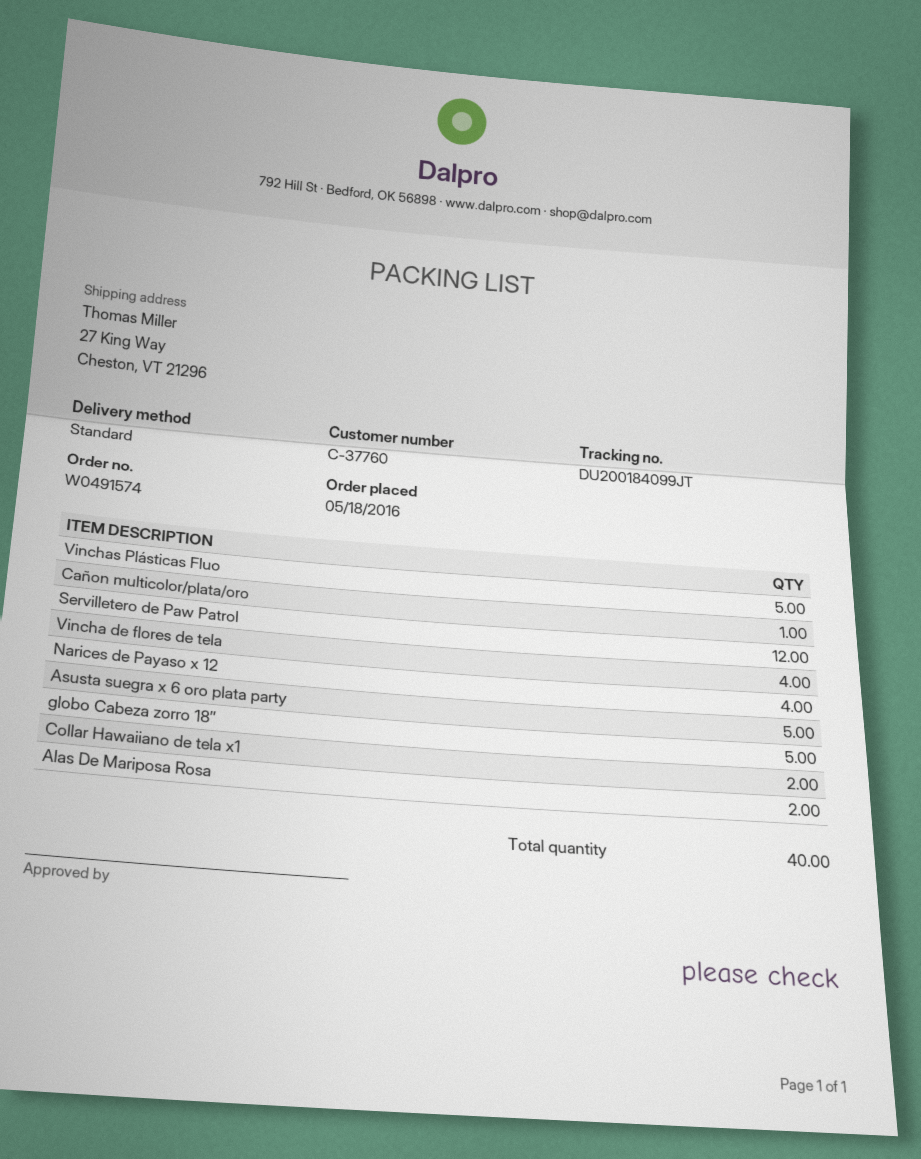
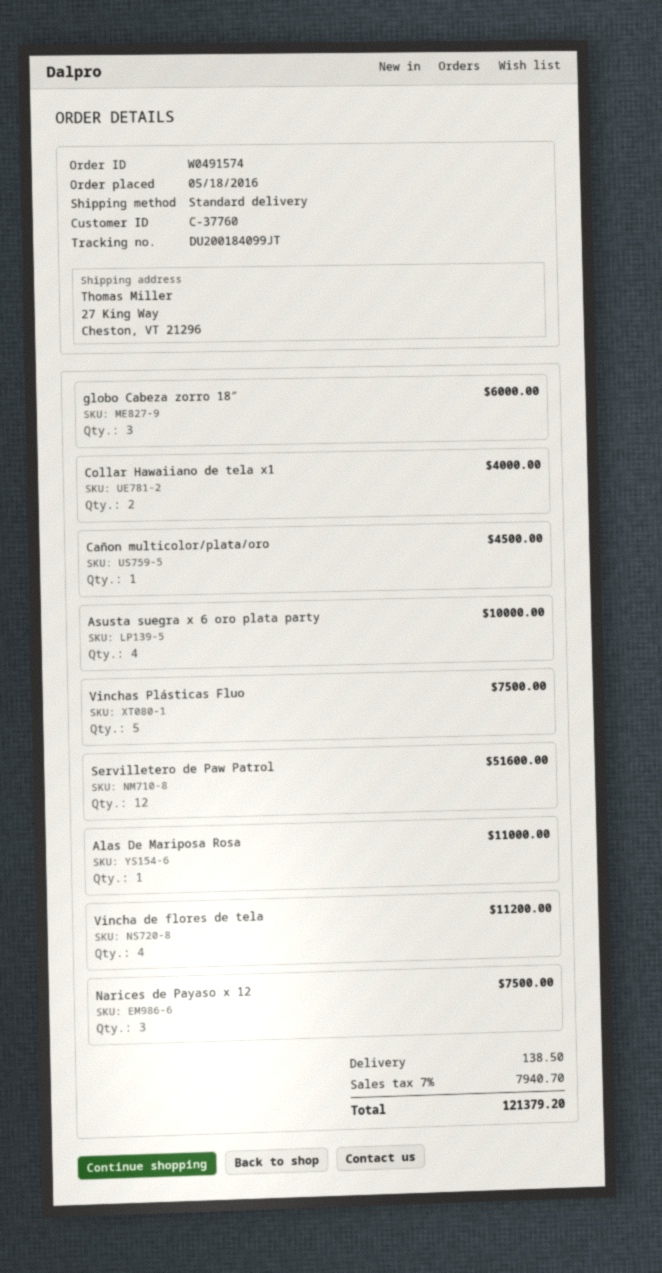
Narices de Payaso x 12: 4 -> 3
Asusta suegra x 6 oro plata party: 5 -> 4
globo Cabeza zorro 18″: 5 -> 3
Alas De Mariposa Rosa: 2 -> 1

